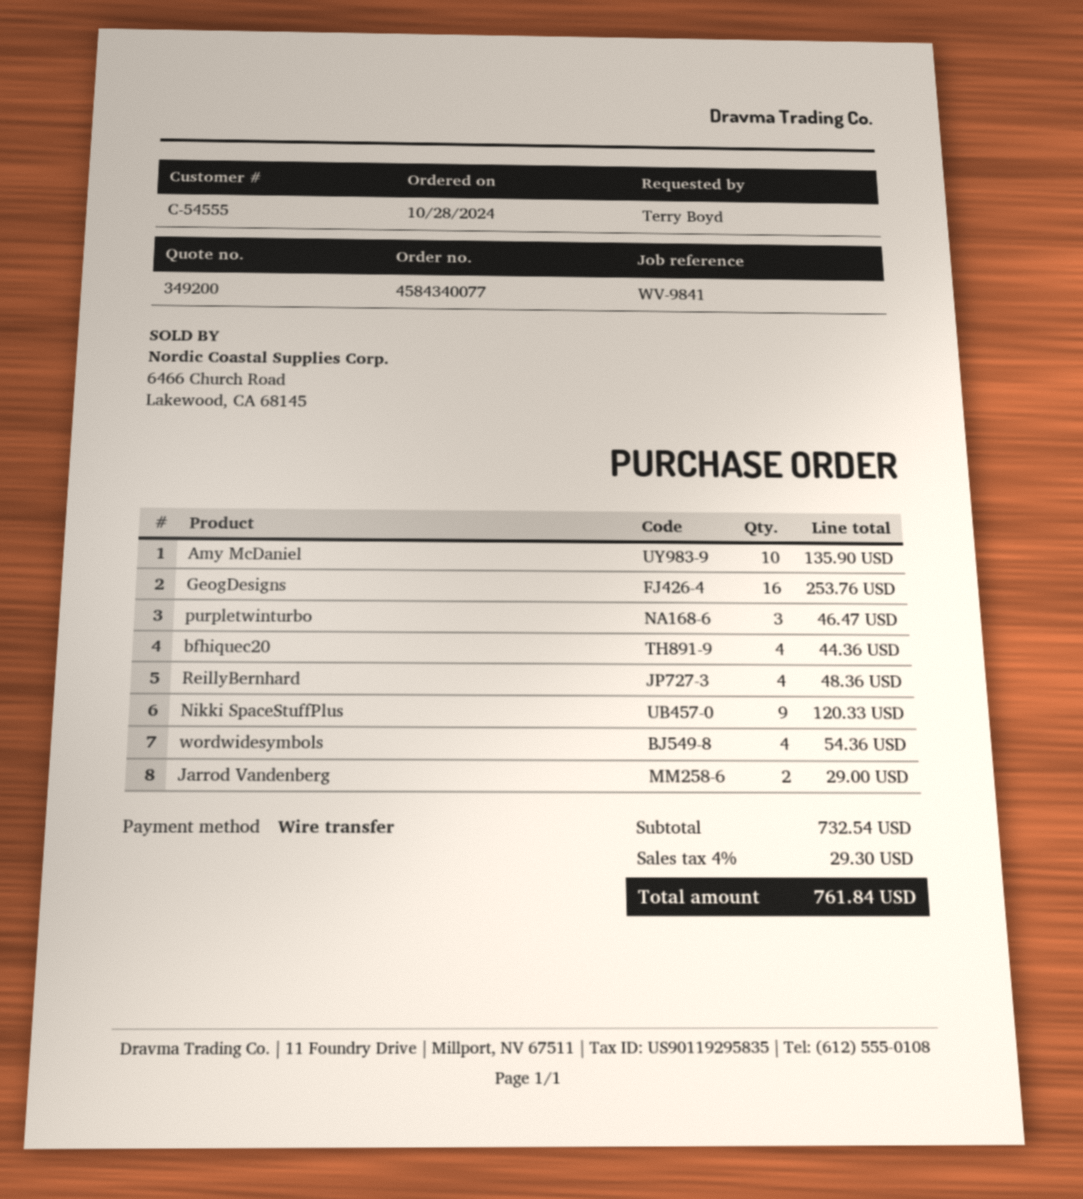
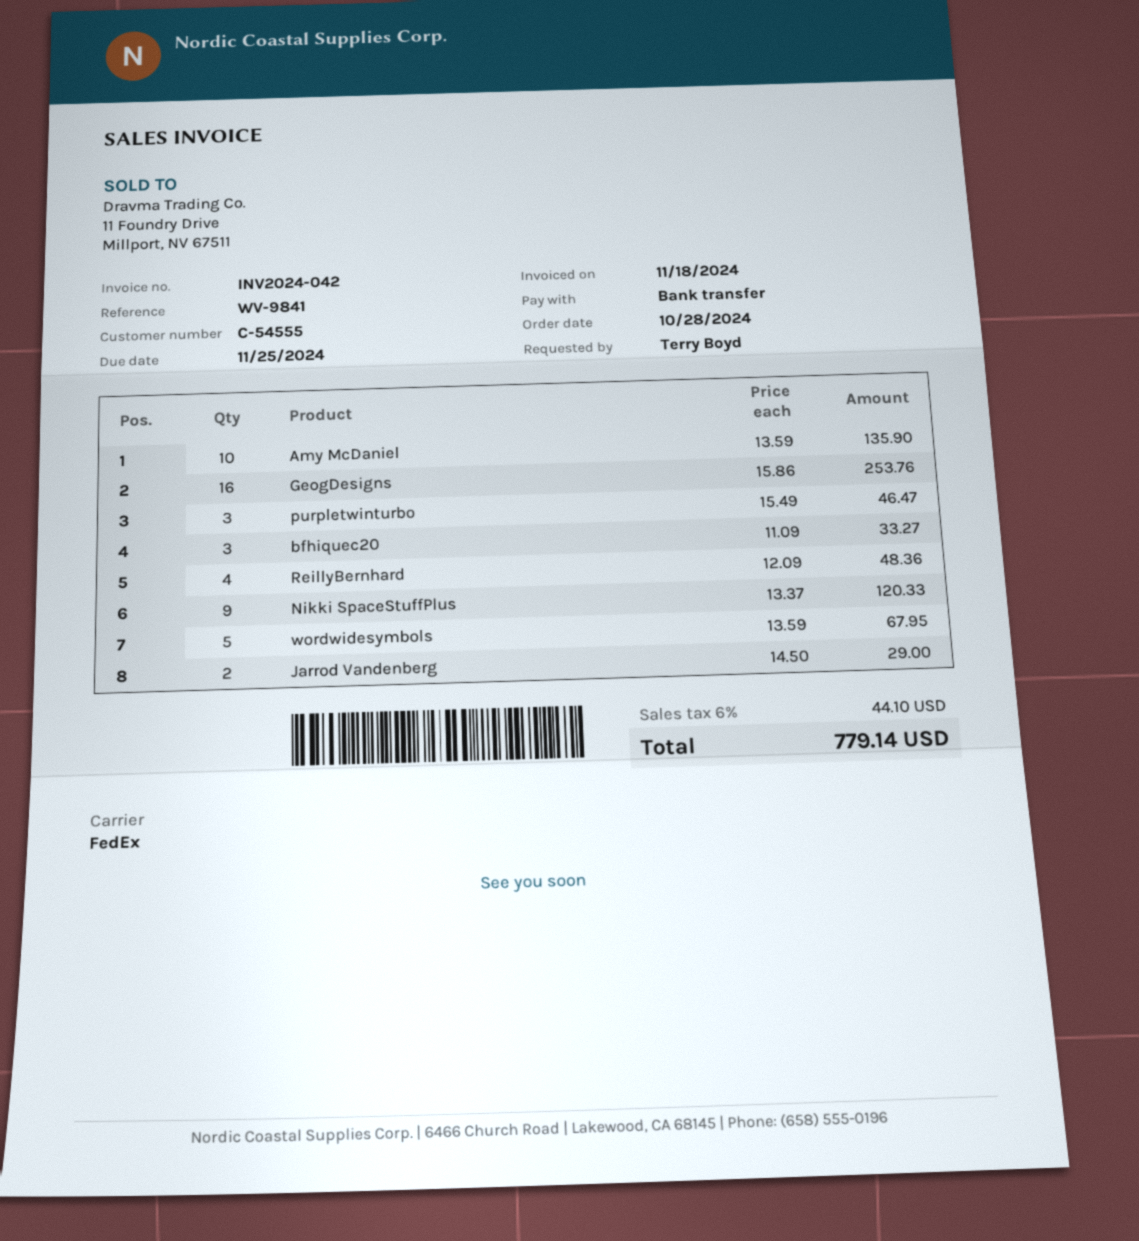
bfhiquec20: 4 for 44.36 -> 3 for 33.27
wordwidesymbols: 4 for 54.36 -> 5 for 67.95
tax: 4% = 29.30 -> 6% = 44.10
total: 761.84 -> 779.14

